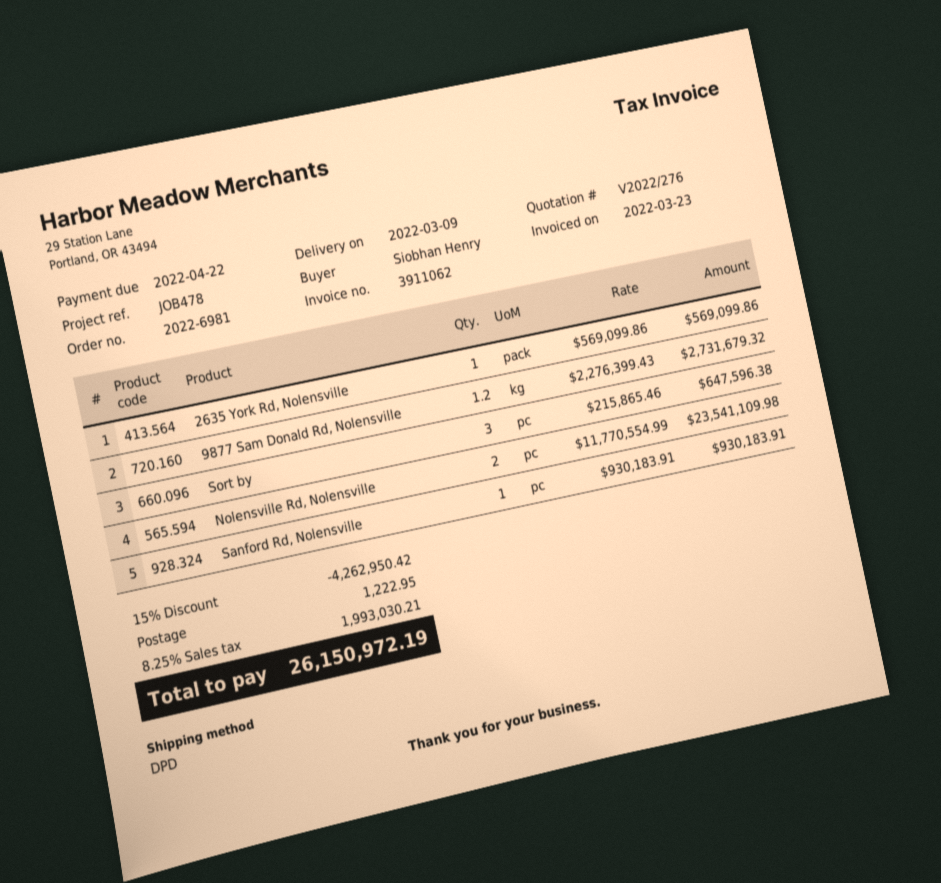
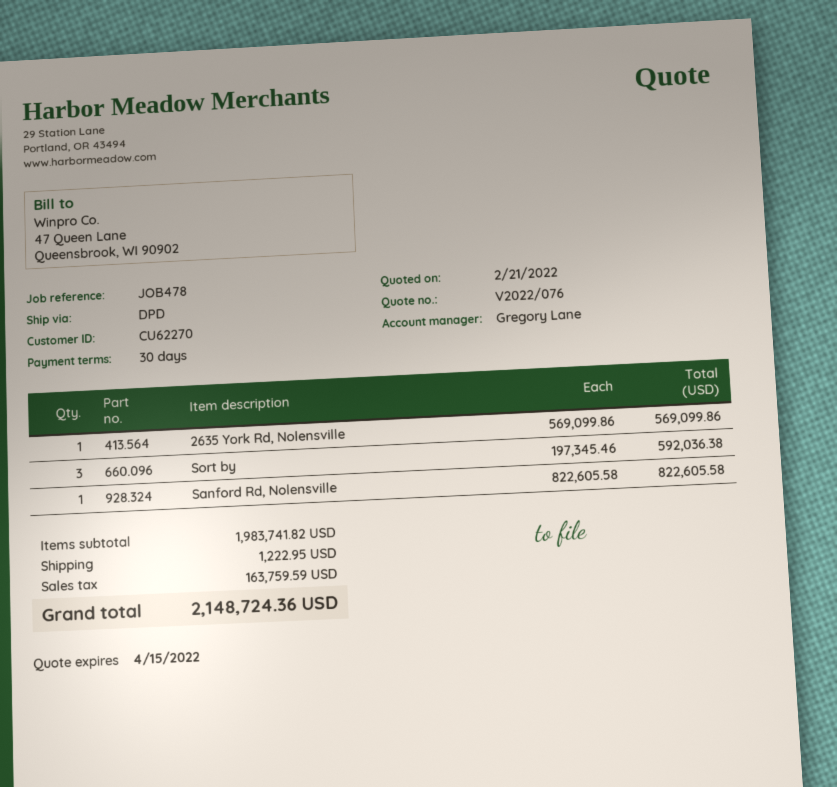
quote number: V2022/276 -> V2022/076
9877 Sam Donald Rd, Nolensville: 1.2 x 2276399.43 = 2731679.32 -> none
Sort by: 3 x 215865.46 = 647596.38 -> 3 x 197345.46 = 592036.38
Nolensville Rd, Nolensville: 2 x 11770554.99 = 23541109.98 -> none
Sanford Rd, Nolensville: 1 x 930183.91 = 930183.91 -> 1 x 822605.58 = 822605.58
discount: 15% = 4262950.42 -> none
tax: 1993030.21 -> 163759.59
total: 26150972.19 -> 2148724.36

